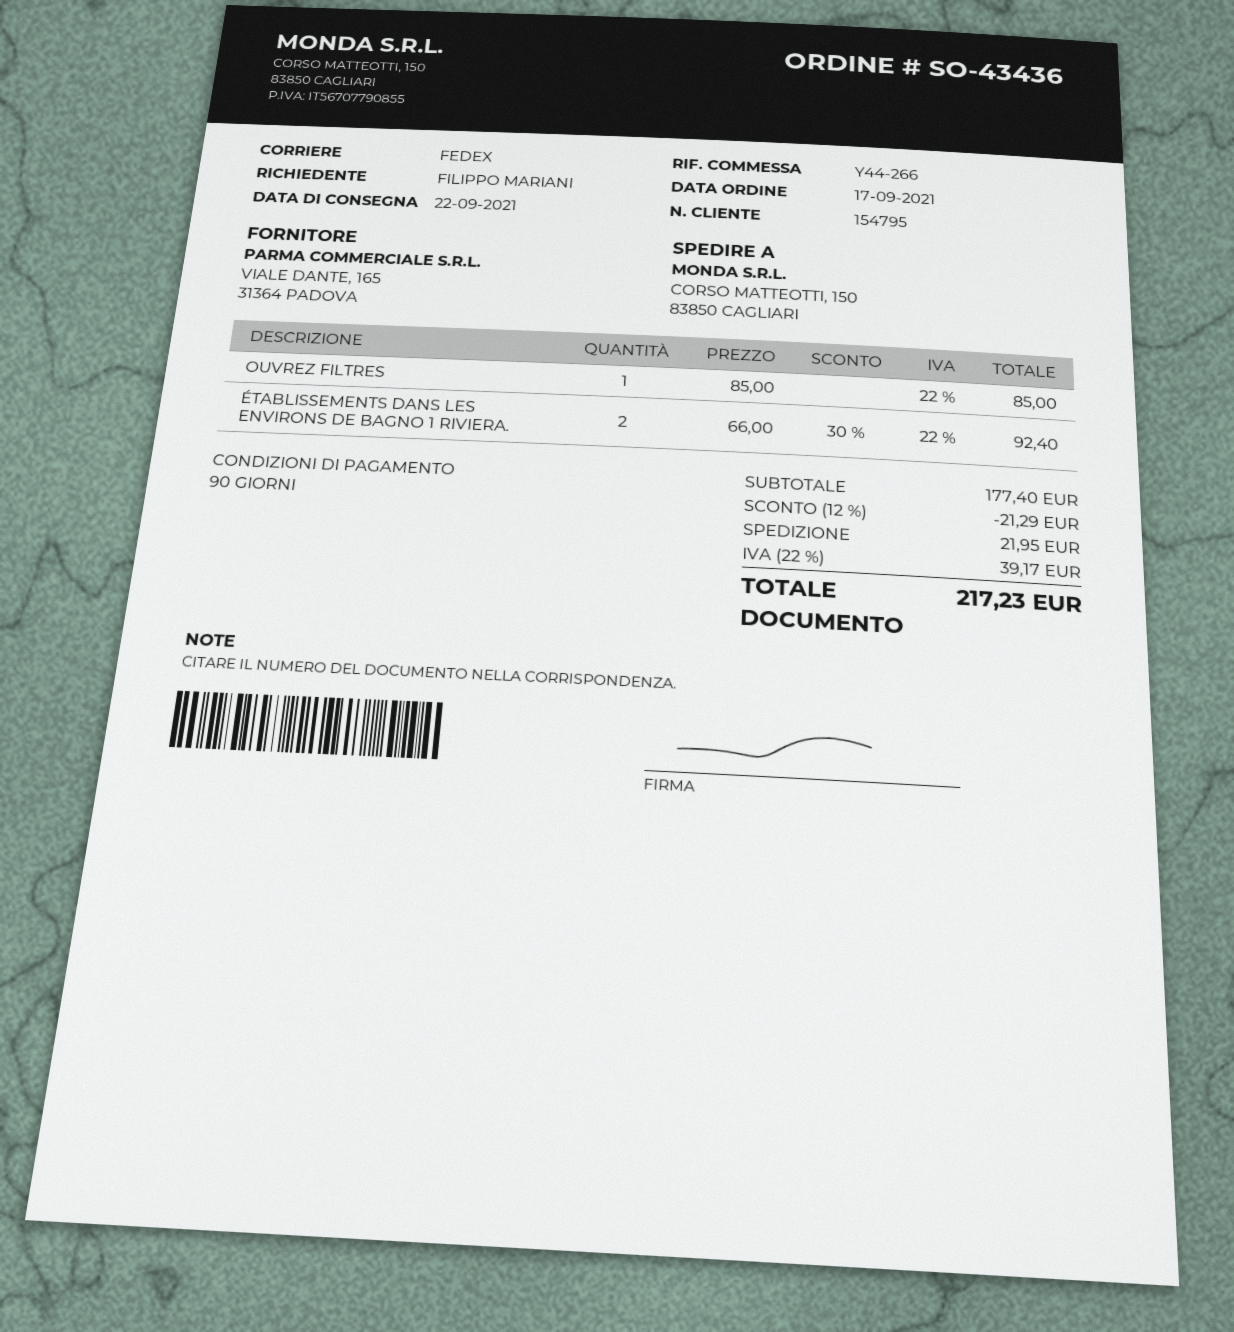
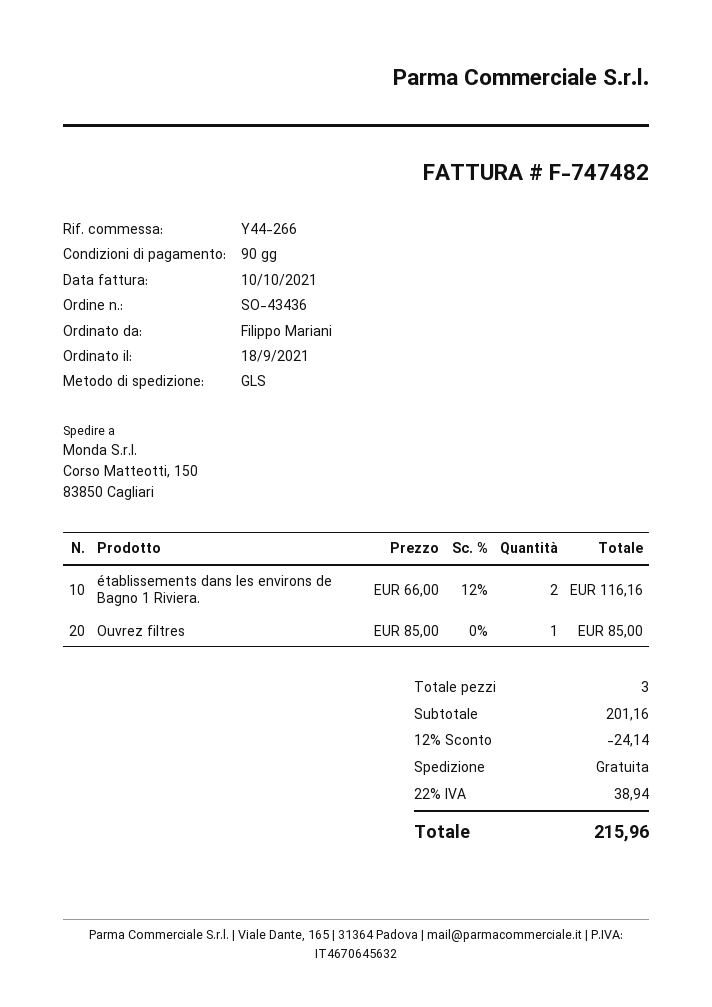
order date: 2021-09-17 -> 2021-09-18
shipping method: FedEx -> GLS
ÉTABLISSEMENTS DANS LES ENVIRONS DE BAGNO 1 RIVIERA.: 2 x 66.00 - 30% = 92.40 -> 2 x 66.00 - 12% = 116.16
subtotal: 177.40 -> 201.16
discount: 12% = 21.29 -> 12% = 24.14
shipping: 21.95 -> 0.00
tax: 22% = 39.17 -> 22% = 38.94
total: 217.23 -> 215.96

